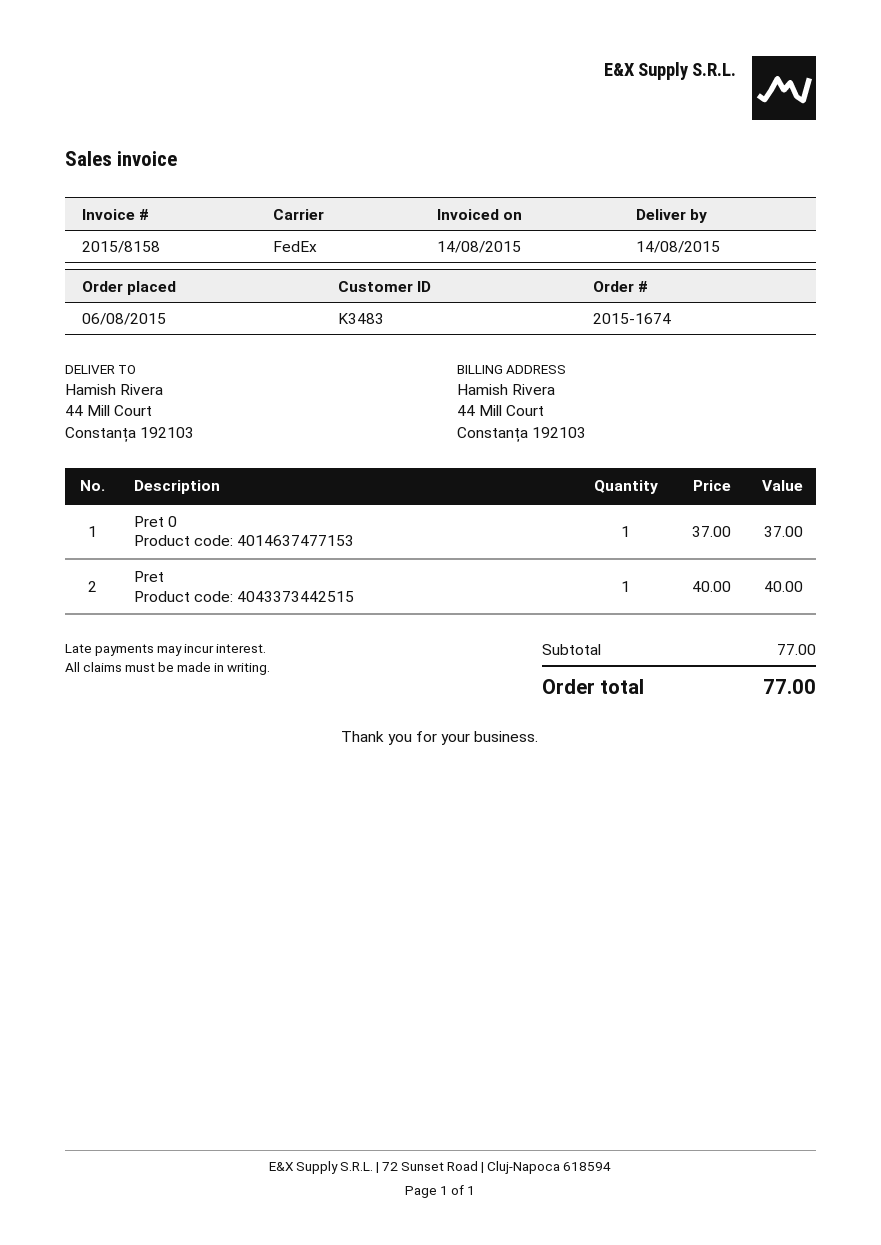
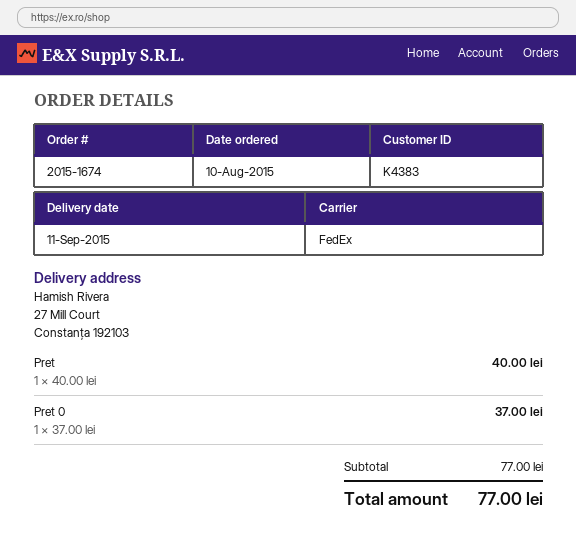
order date: 2015-08-06 -> 2015-08-10
delivery date: 2015-08-14 -> 2015-09-11
customer number: K3483 -> K4383
ship to: 44 Mill Court, Constanța 192103 -> 27 Mill Court, Constanța 192103

